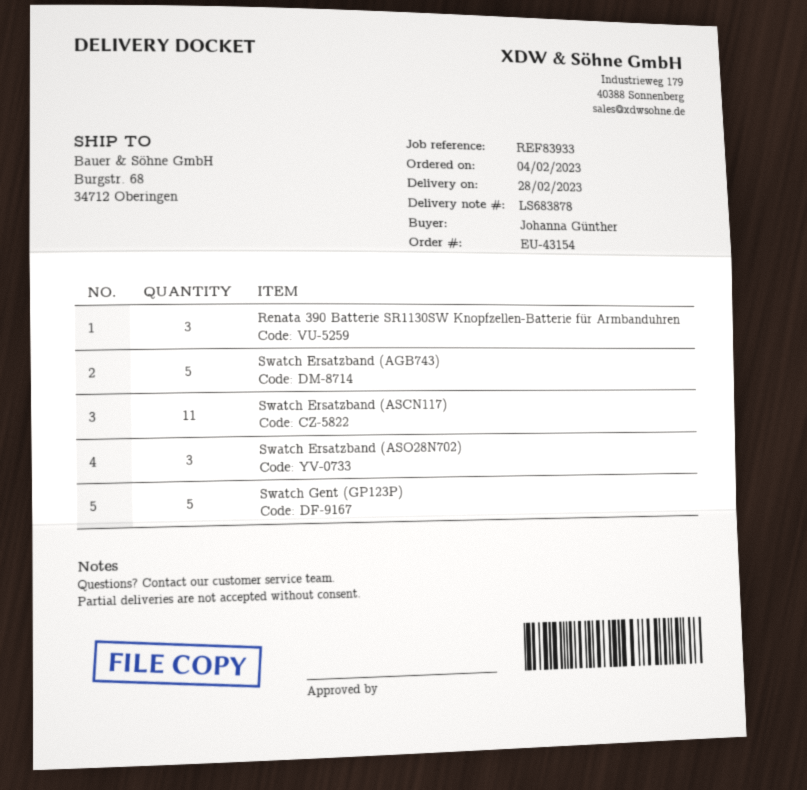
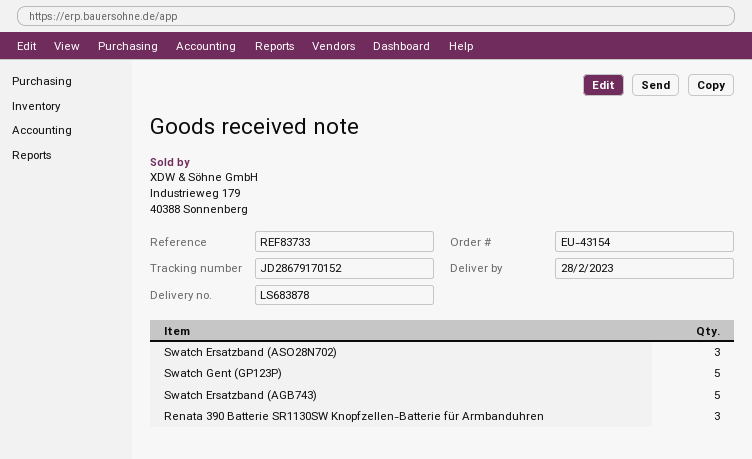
reference: REF83933 -> REF83733
Swatch Ersatzband (ASCN117): 11 -> none

